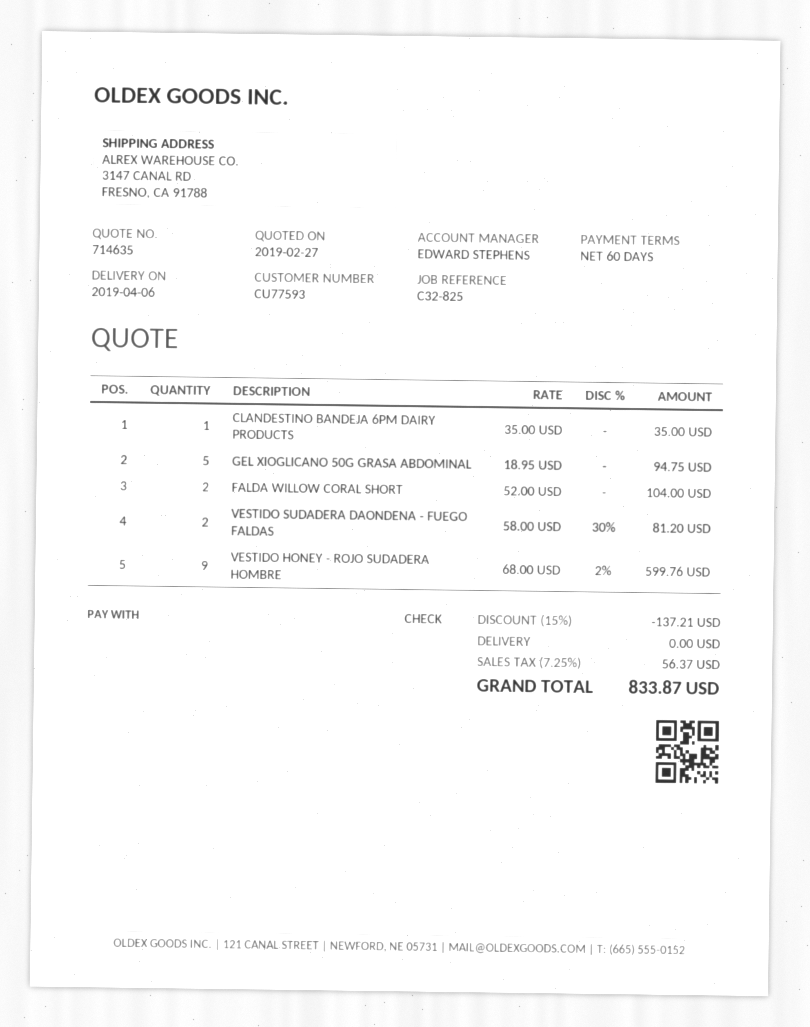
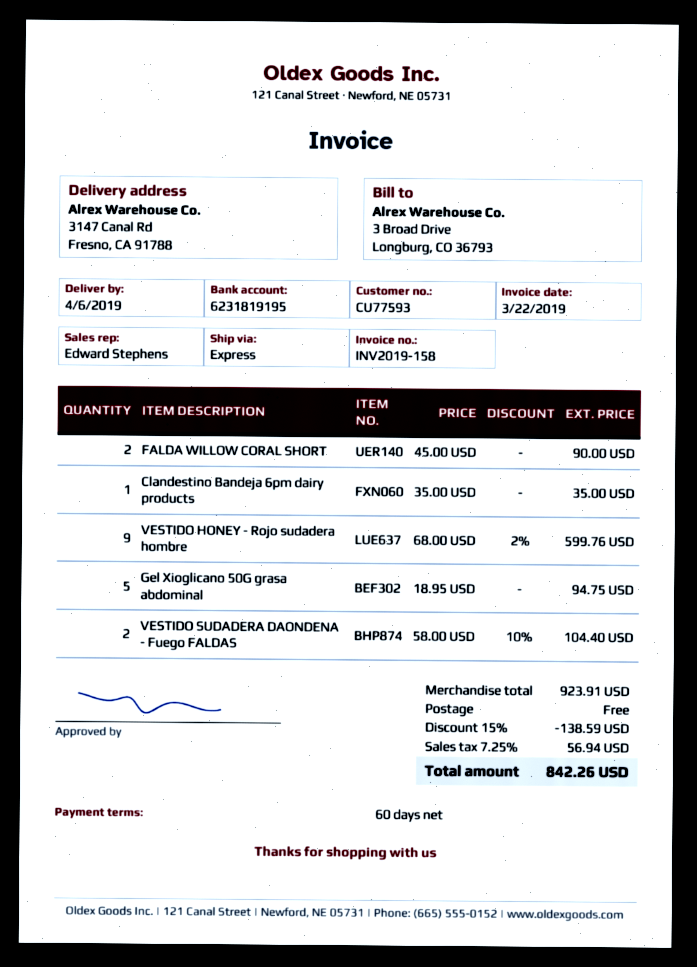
FALDA WILLOW CORAL SHORT: 2 x 52.00 = 104.00 -> 2 x 45.00 = 90.00
VESTIDO SUDADERA DAONDENA - FUEGO FALDAS: 2 x 58.00 - 30% = 81.20 -> 2 x 58.00 - 10% = 104.40
discount: 15% = 137.21 -> 15% = 138.59
tax: 7.25% = 56.37 -> 7.25% = 56.94
total: 833.87 -> 842.26

